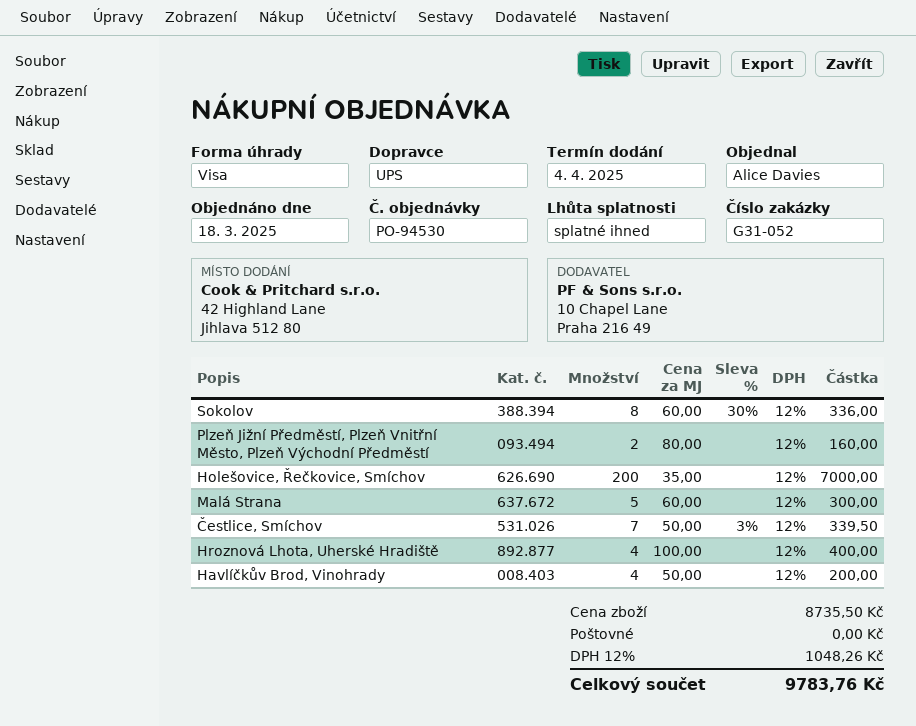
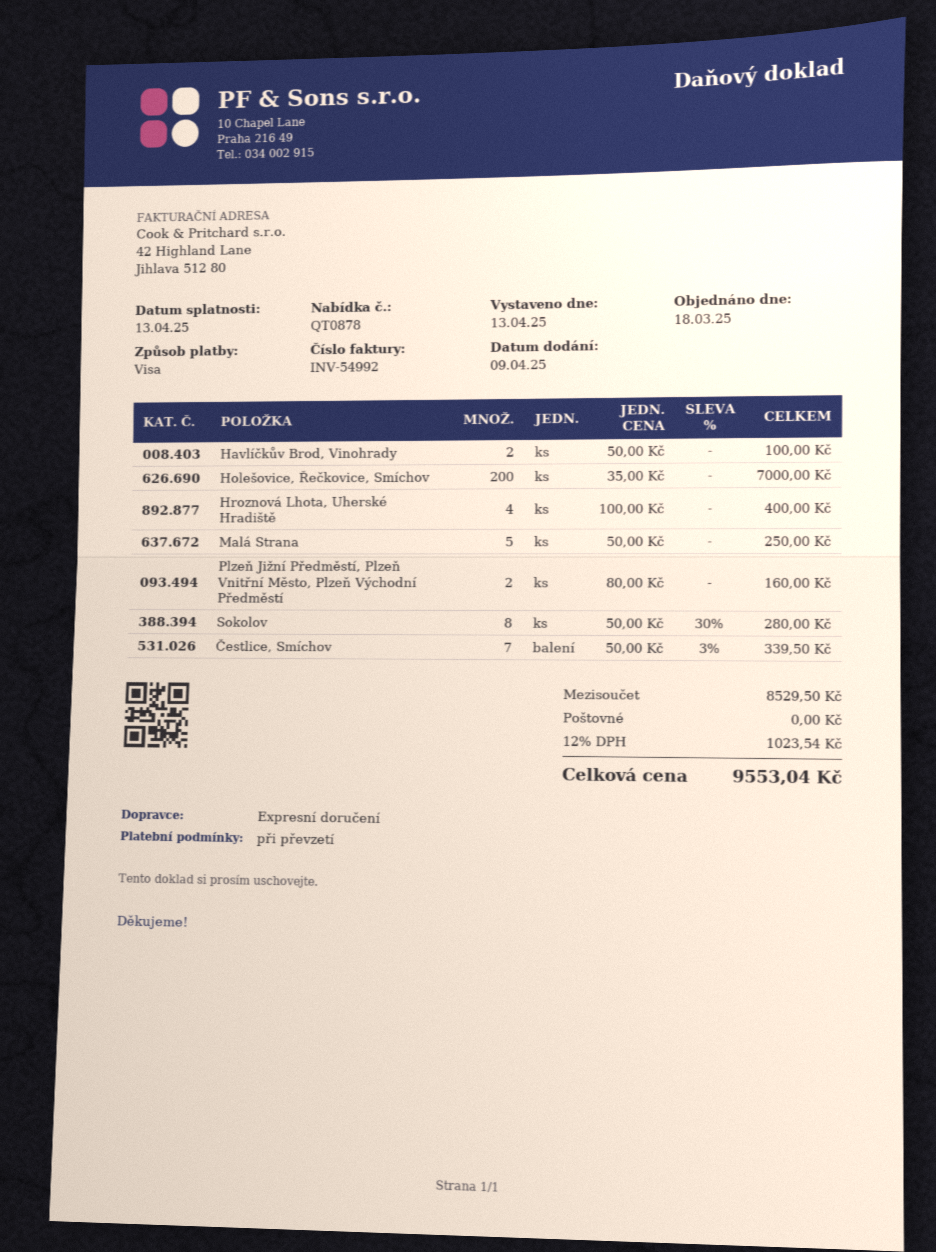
delivery date: 2025-04-04 -> 2025-04-09
shipping method: UPS -> express
Sokolov: 8 x 60.00 - 30% = 336.00 -> 8 x 50.00 - 30% = 280.00
Malá Strana: 5 x 60.00 = 300.00 -> 5 x 50.00 = 250.00
Havlíčkův Brod, Vinohrady: 4 x 50.00 = 200.00 -> 2 x 50.00 = 100.00
subtotal: 8735.50 -> 8529.50
tax: 12% = 1048.26 -> 12% = 1023.54
total: 9783.76 -> 9553.04

